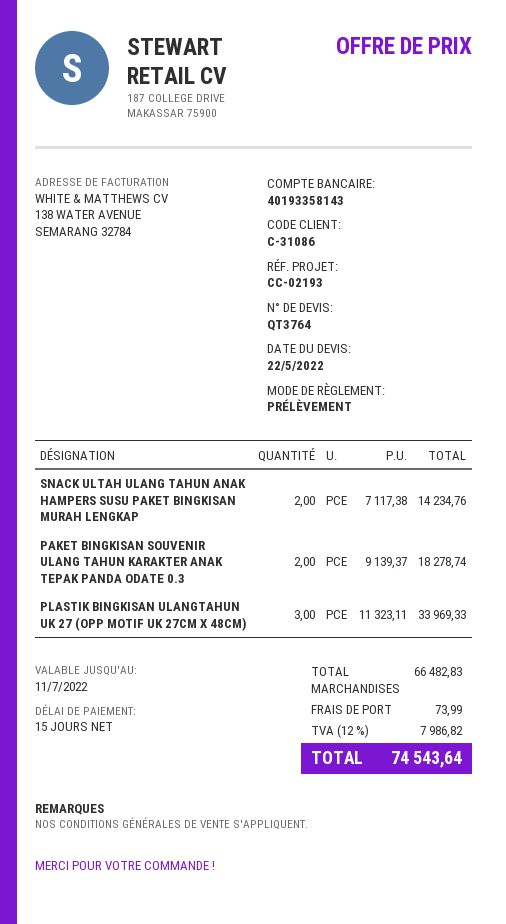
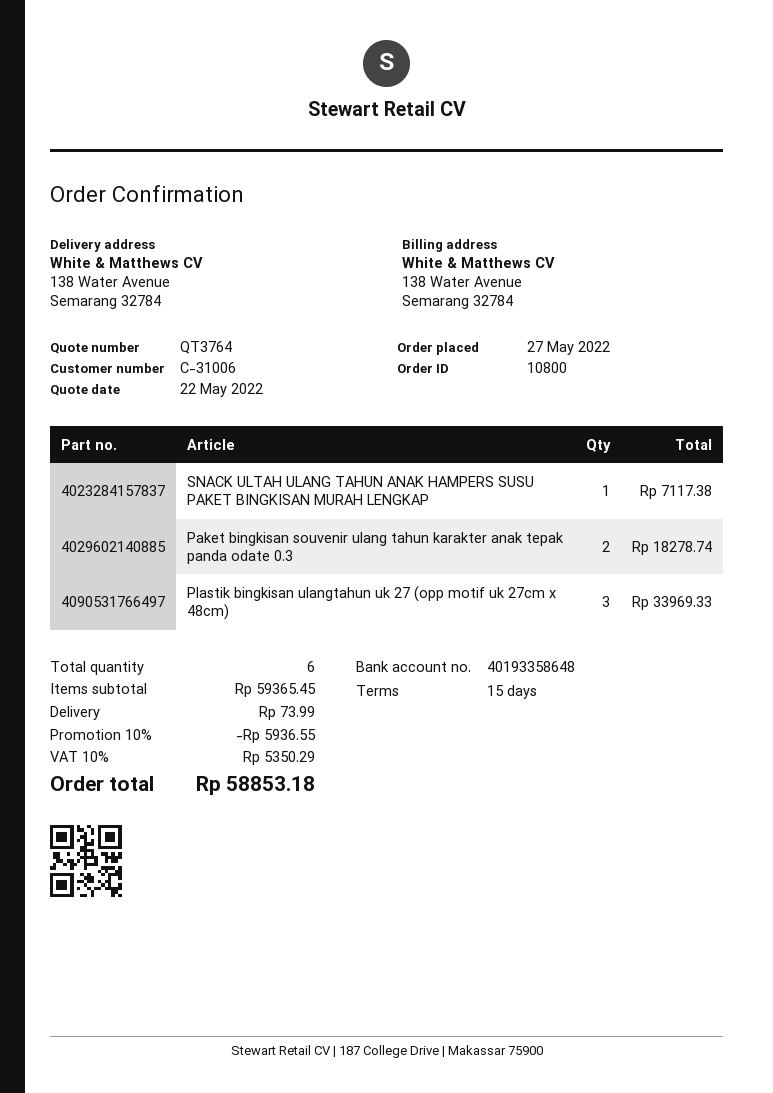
customer number: C-31086 -> C-31006
bank account: 40193358143 -> 40193358648
SNACK ULTAH ULANG TAHUN ANAK HAMPERS SUSU PAKET BINGKISAN MURAH LENGKAP: 2 for 14234.76 -> 1 for 7117.38
subtotal: 66482.83 -> 59365.45
discount: none -> 10% = 5936.55
tax: 12% = 7986.82 -> 10% = 5350.29
total: 74543.64 -> 58853.18

